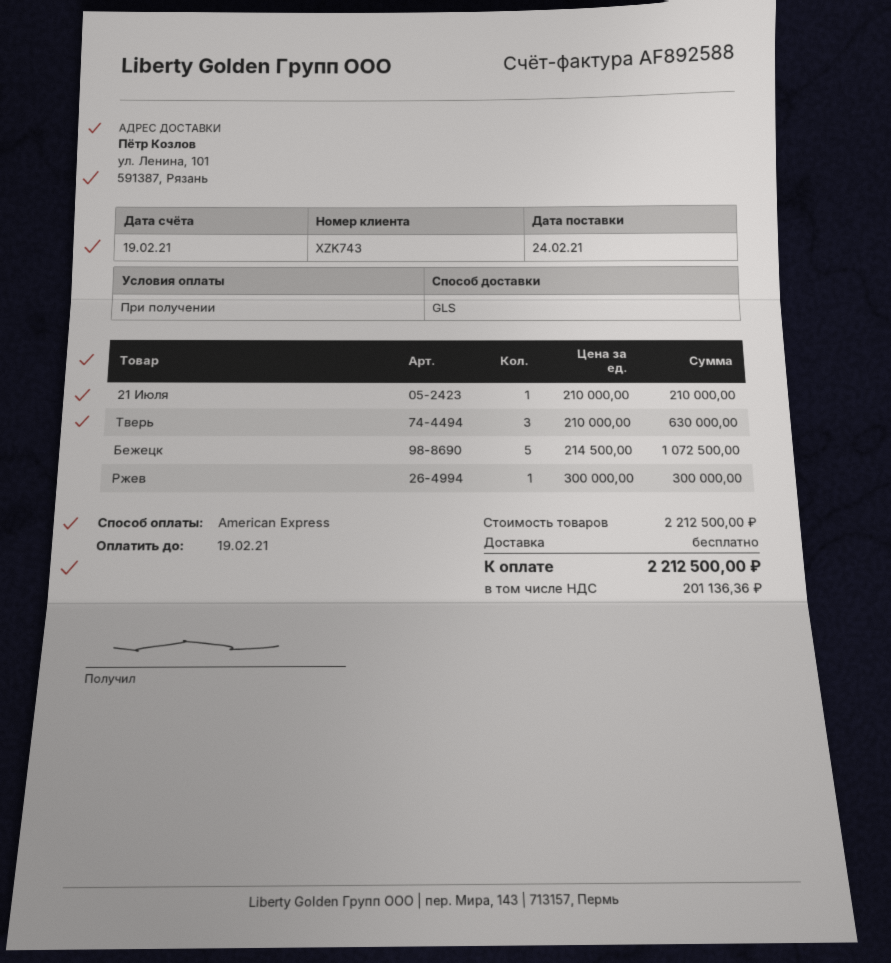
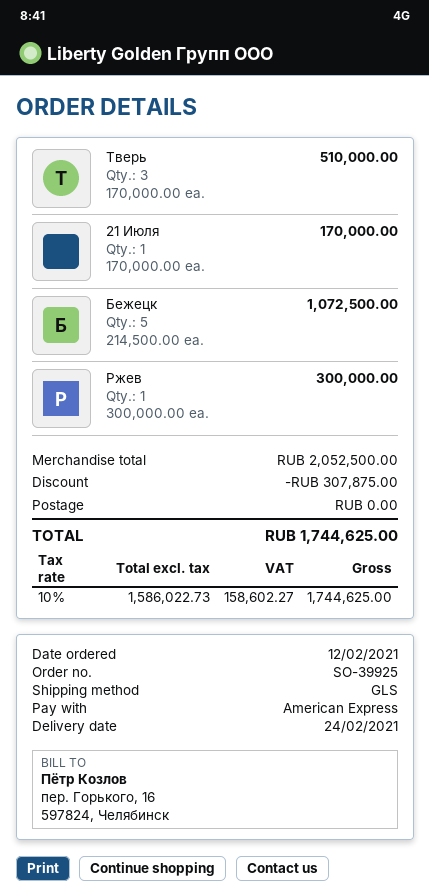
21 Июля: 1 x 210000.00 = 210000.00 -> 1 x 170000.00 = 170000.00
Тверь: 3 x 210000.00 = 630000.00 -> 3 x 170000.00 = 510000.00
subtotal: 2212500.00 -> 2052500.00
discount: none -> 307875.00
tax: 201136.36 -> 158602.27
total: 2212500.00 -> 1744625.00

